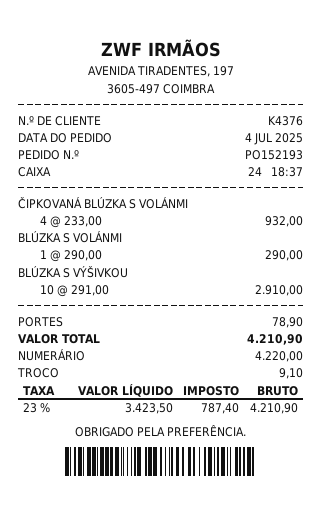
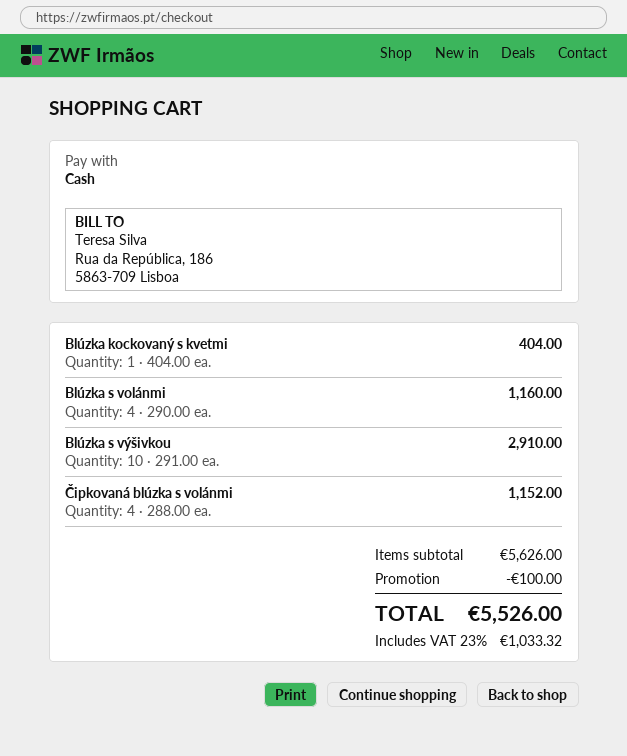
ČIPKOVANÁ BLÚZKA S VOLÁNMI: 4 x 233.00 = 932.00 -> 4 x 288.00 = 1152.00
BLÚZKA S VOLÁNMI: 1 x 290.00 = 290.00 -> 4 x 290.00 = 1160.00
Blúzka kockovaný s kvetmi: none -> 1 x 404.00 = 404.00
discount: none -> 100.00
shipping: 78.90 -> none
tax: 23% = 787.40 -> 23% = 1033.32
total: 4210.90 -> 5526.00

